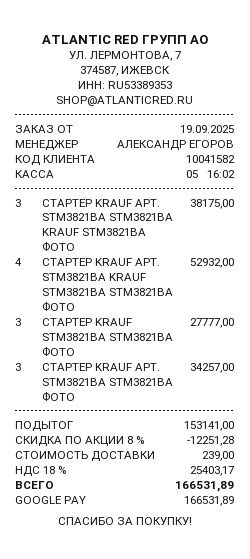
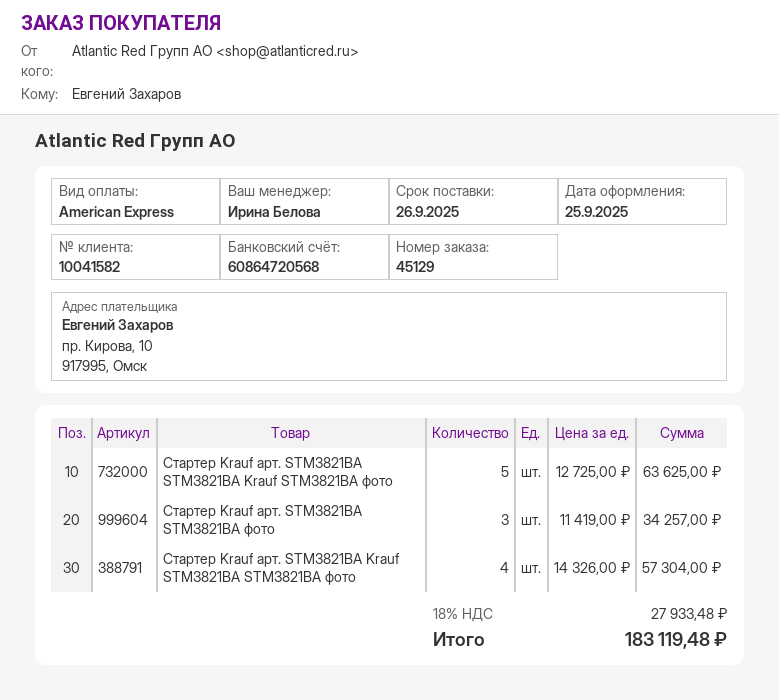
order date: 2025-09-19 -> 2025-09-25
sales rep: АЛЕКСАНДР ЕГОРОВ -> Ирина Белова
payment method: Google Pay -> American Express
СТАРТЕР KRAUF АРТ. STM3821BA STM3821BA KRAUF STM3821BA ФОТО: 3 for 38175.00 -> 5 for 63625.00
СТАРТЕР KRAUF АРТ. STM3821BA KRAUF STM3821BA STM3821BA ФОТО: 4 for 52932.00 -> 4 for 57304.00
СТАРТЕР KRAUF STM3821BA STM3821BA ФОТО: 3 for 27777.00 -> none
discount: 8% = 12251.28 -> none
shipping: 239.00 -> none
tax: 18% = 25403.17 -> 18% = 27933.48
total: 166531.89 -> 183119.48

